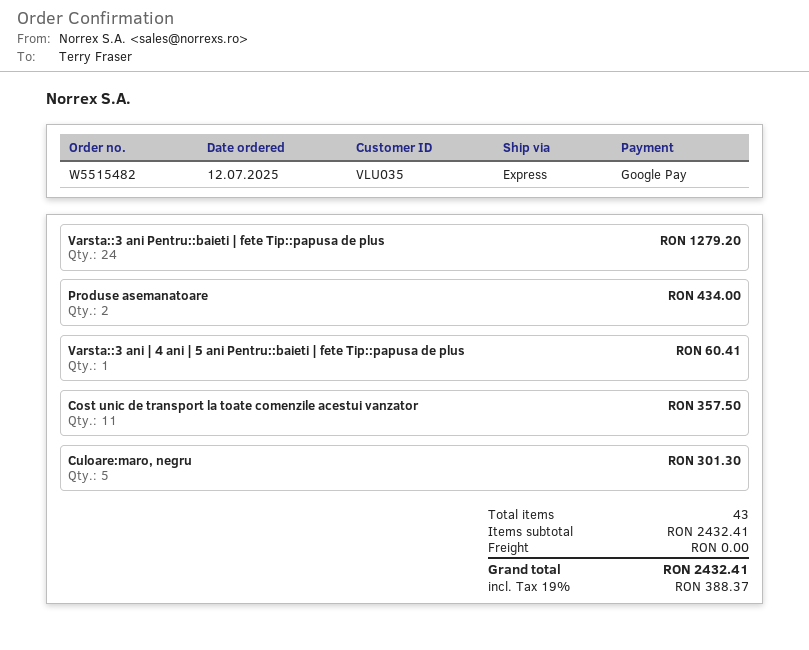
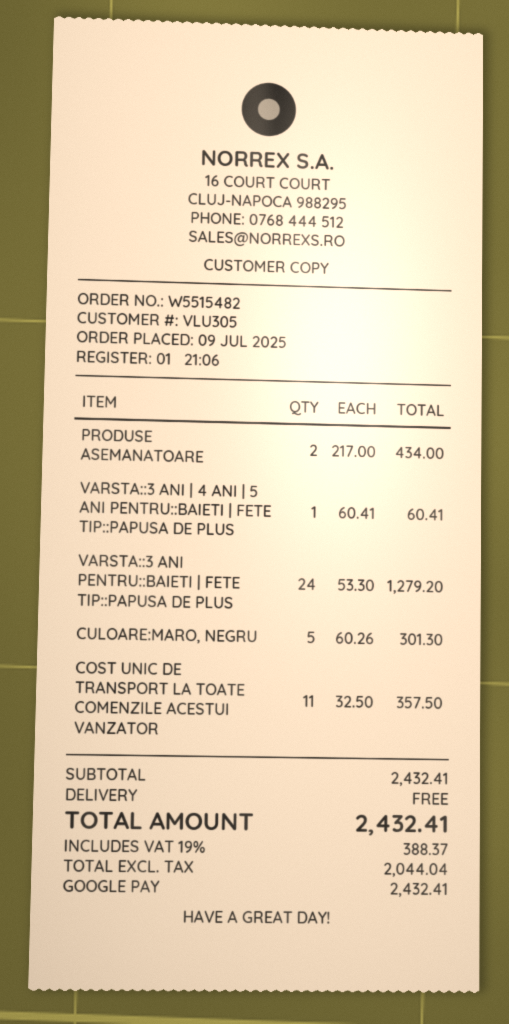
order date: 2025-07-12 -> 2025-07-09
customer number: VLU035 -> VLU305

